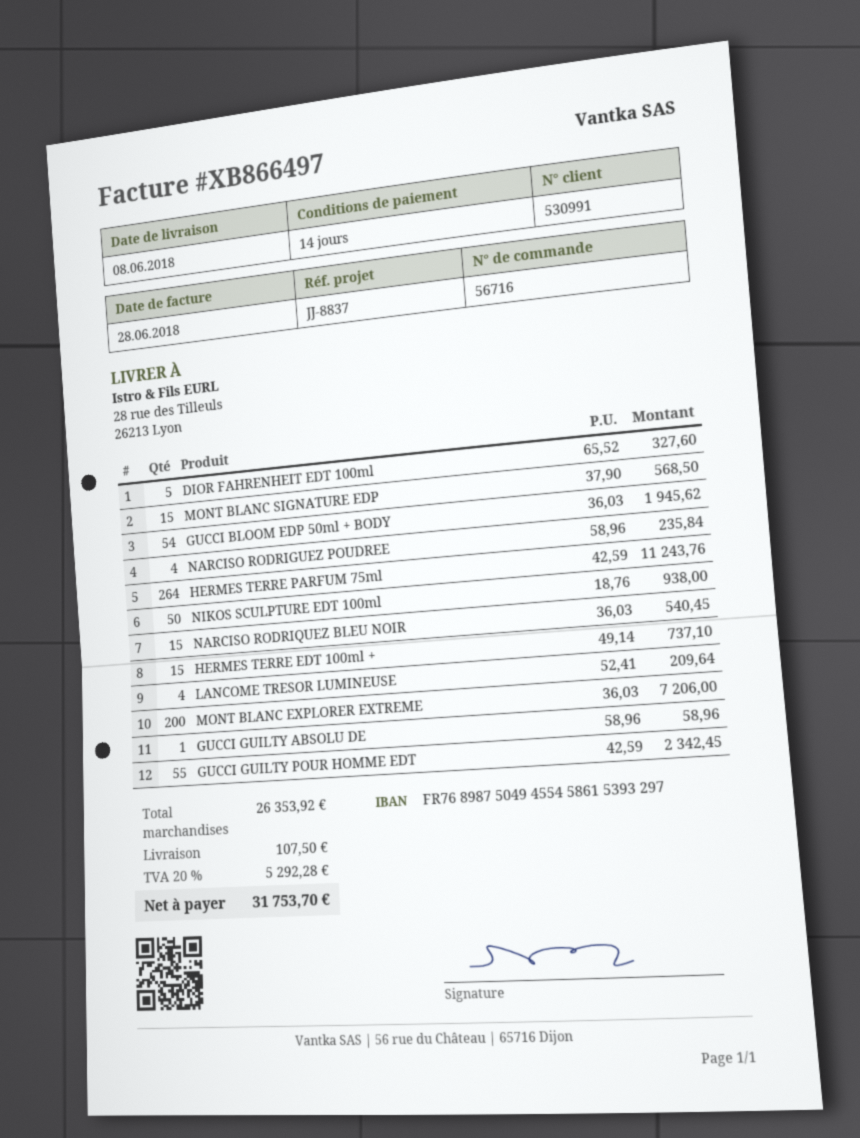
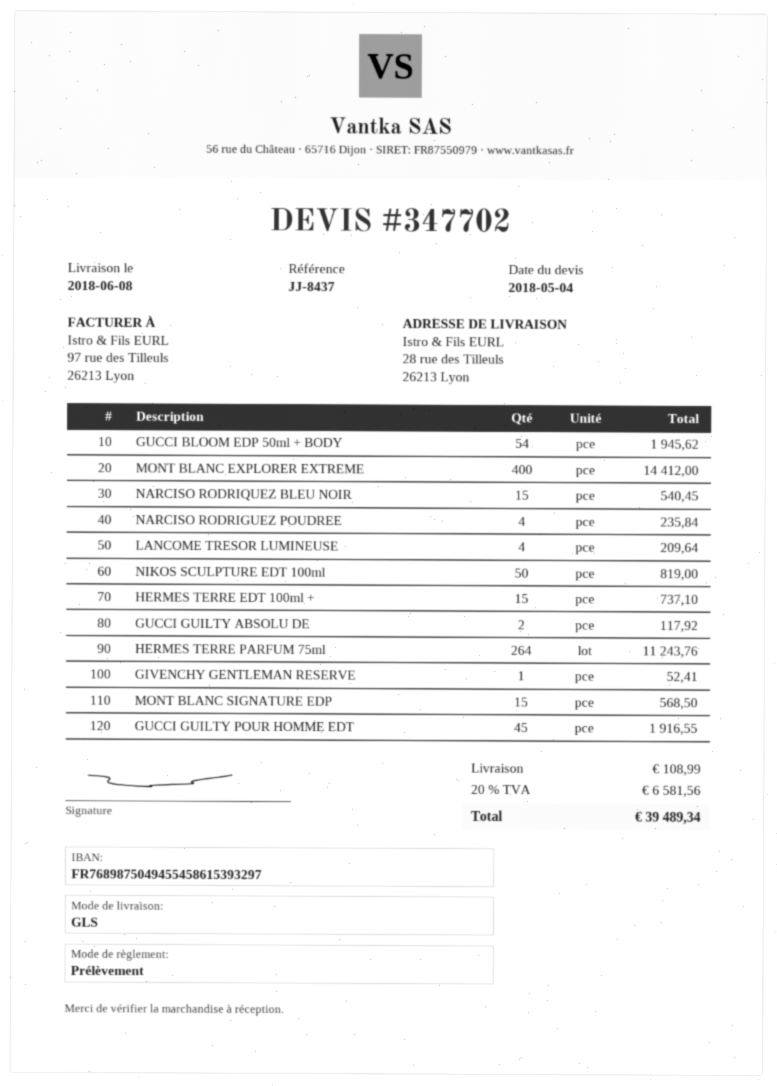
reference: JJ-8837 -> JJ-8437
DIOR FAHRENHEIT EDT 100ml: 5 for 327.60 -> none
NIKOS SCULPTURE EDT 100ml: 50 for 938.00 -> 50 for 819.00
MONT BLANC EXPLORER EXTREME: 200 for 7206.00 -> 400 for 14412.00
GUCCI GUILTY ABSOLU DE: 1 for 58.96 -> 2 for 117.92
GUCCI GUILTY POUR HOMME EDT: 55 for 2342.45 -> 45 for 1916.55
GIVENCHY GENTLEMAN RESERVE: none -> 1 for 52.41
shipping: 107.50 -> 108.99
tax: 20% = 5292.28 -> 20% = 6581.56
total: 31753.70 -> 39489.34

